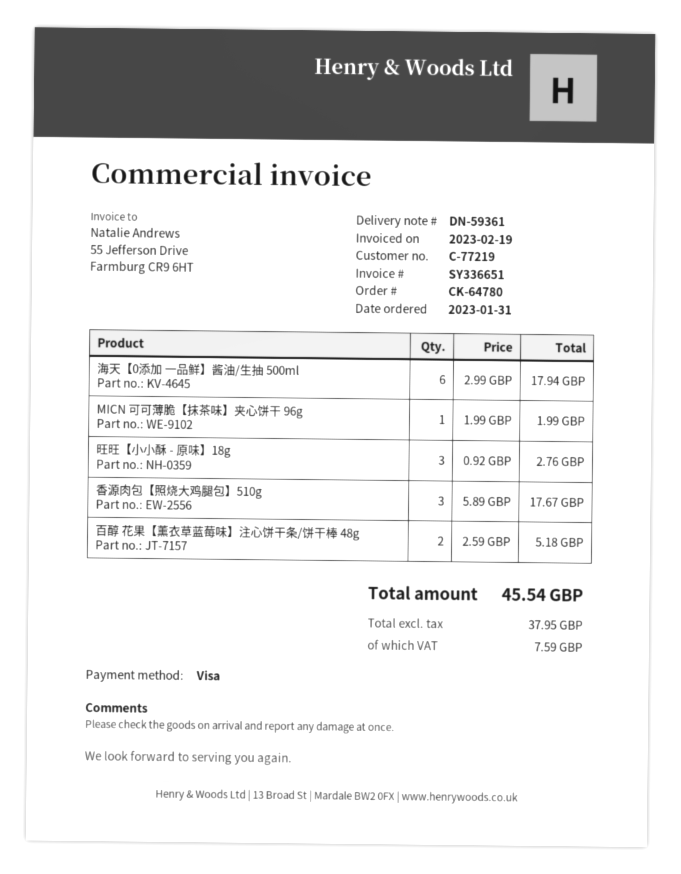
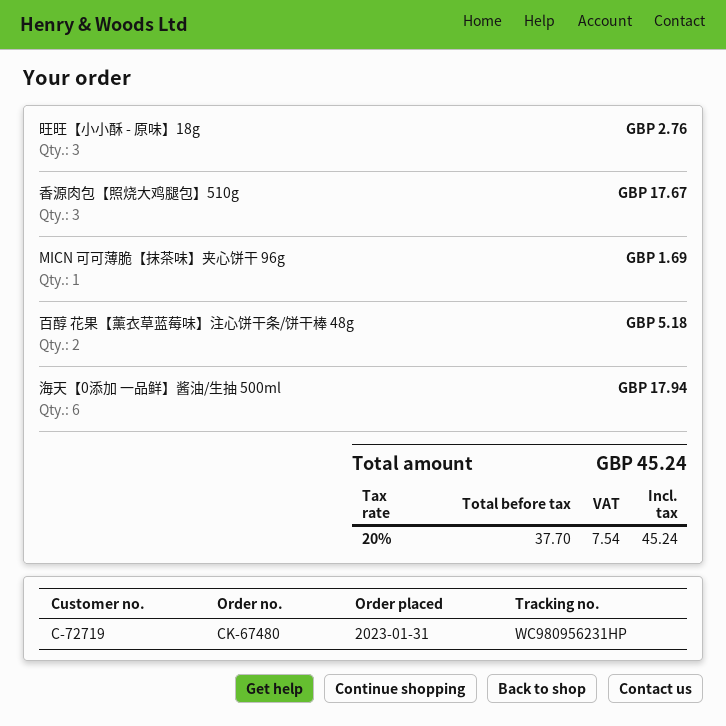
order number: CK-64780 -> CK-67480
customer number: C-77219 -> C-72719
MICN 可可薄脆【抹茶味】夹心饼干 96g: 1 for 1.99 -> 1 for 1.69
net: 37.95 -> 37.70
tax: 7.59 -> 7.54
total: 45.54 -> 45.24

